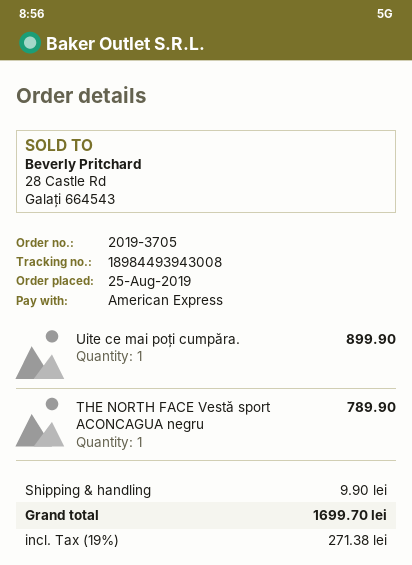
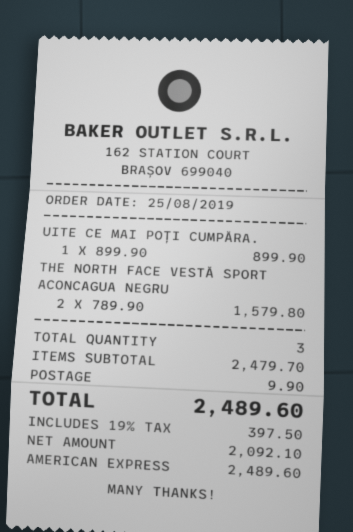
THE NORTH FACE Vestă sport ACONCAGUA negru: 1 for 789.90 -> 2 for 1579.80
tax: 19% = 271.38 -> 19% = 397.50
total: 1699.70 -> 2489.60

